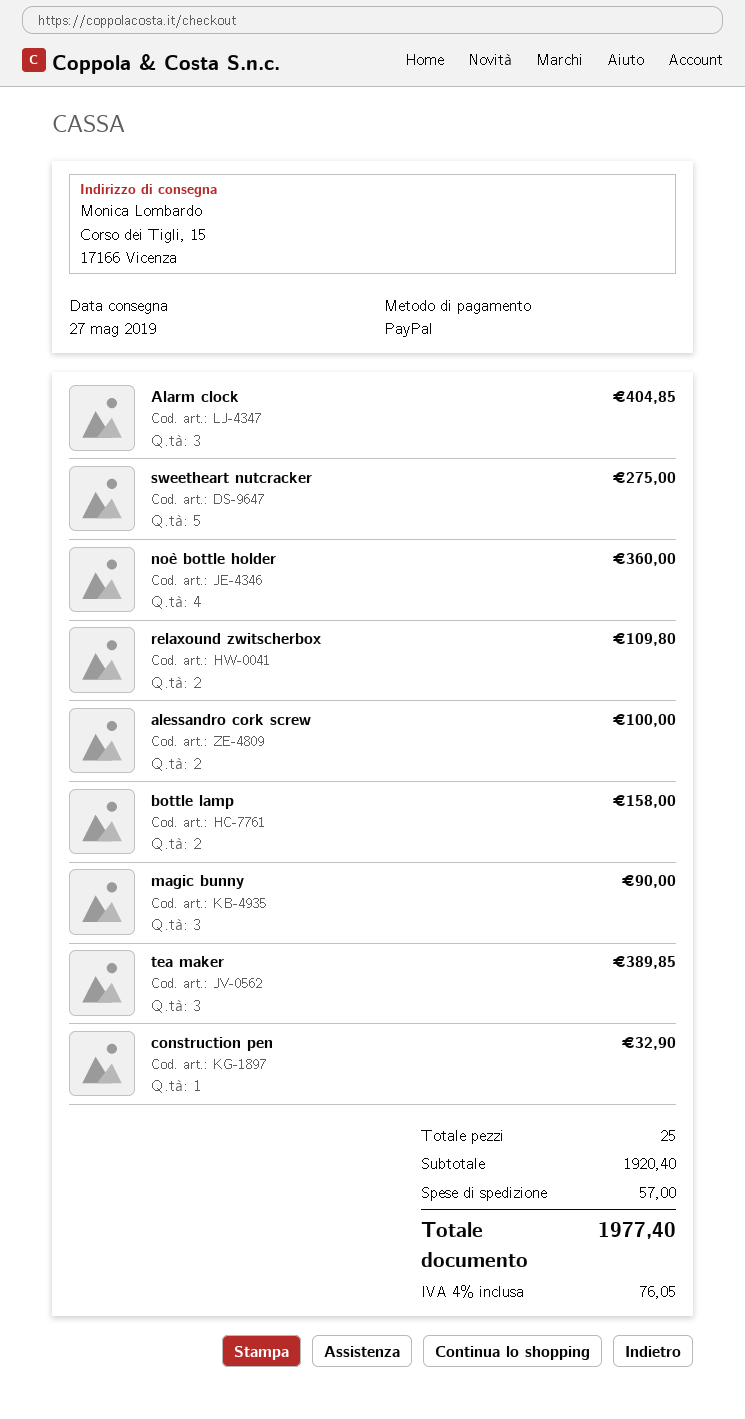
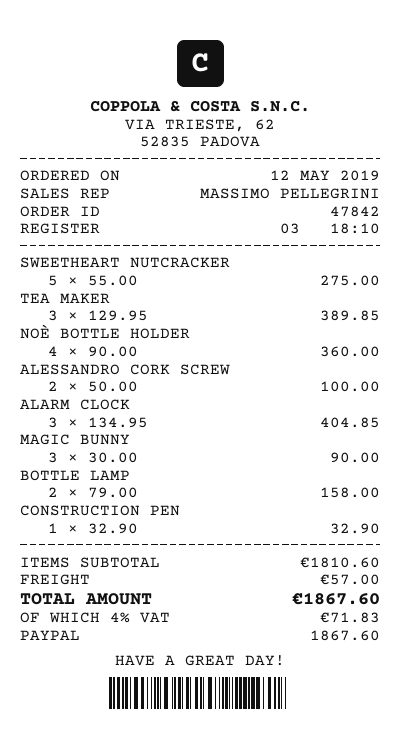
relaxound zwitscherbox: 2 for 109.80 -> none
subtotal: 1920.40 -> 1810.60
tax: 4% = 76.05 -> 4% = 71.83
total: 1977.40 -> 1867.60

